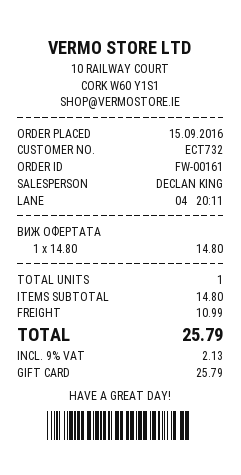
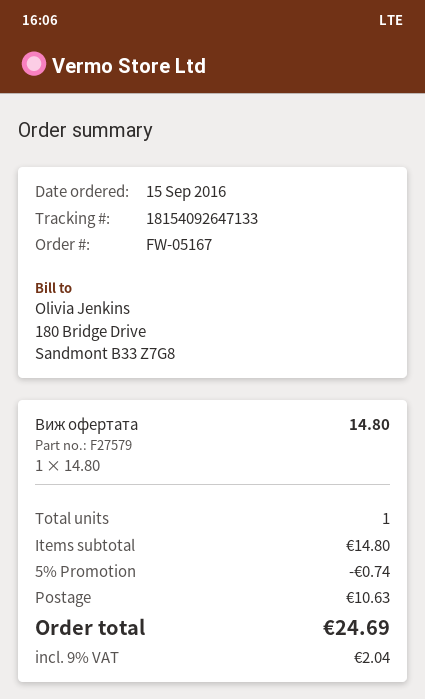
order number: FW-00161 -> FW-05167
discount: none -> 5% = 0.74
shipping: 10.99 -> 10.63
tax: 9% = 2.13 -> 9% = 2.04
total: 25.79 -> 24.69

